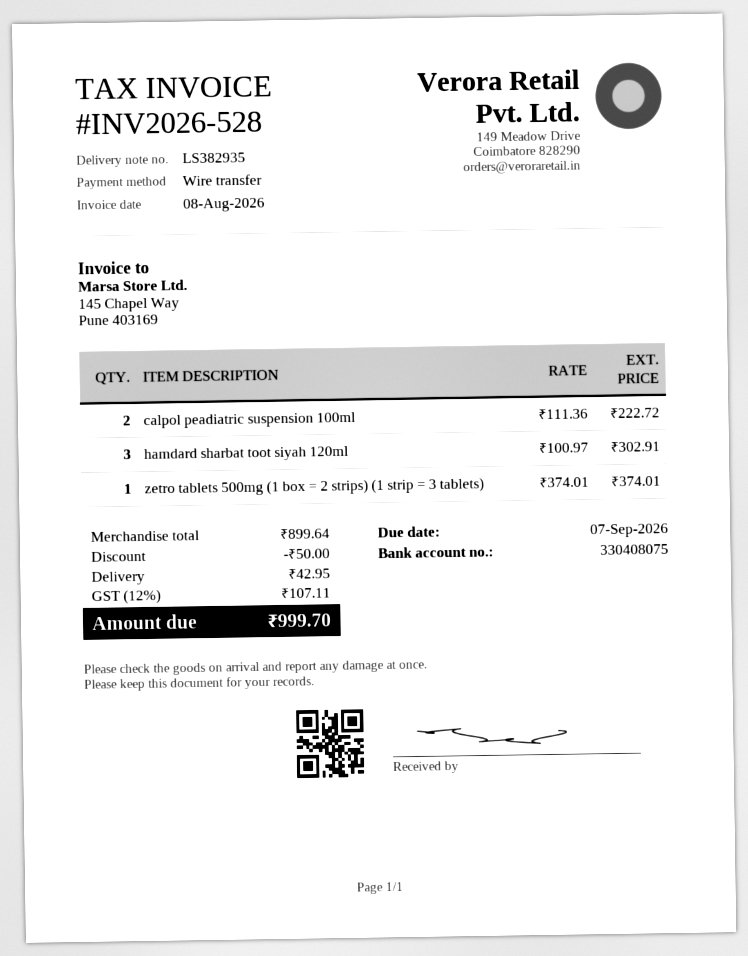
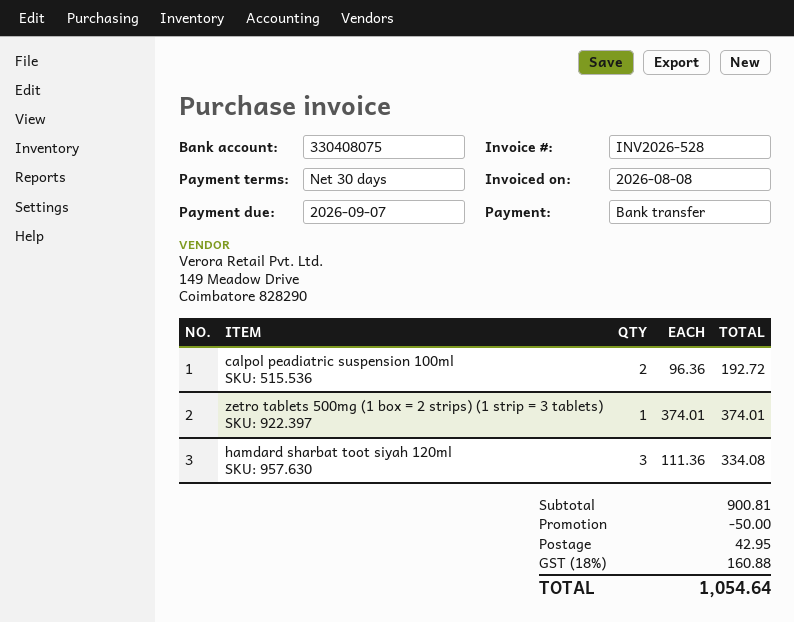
calpol peadiatric suspension 100ml: 2 x 111.36 = 222.72 -> 2 x 96.36 = 192.72
hamdard sharbat toot siyah 120ml: 3 x 100.97 = 302.91 -> 3 x 111.36 = 334.08
subtotal: 899.64 -> 900.81
tax: 12% = 107.11 -> 18% = 160.88
total: 999.70 -> 1054.64

